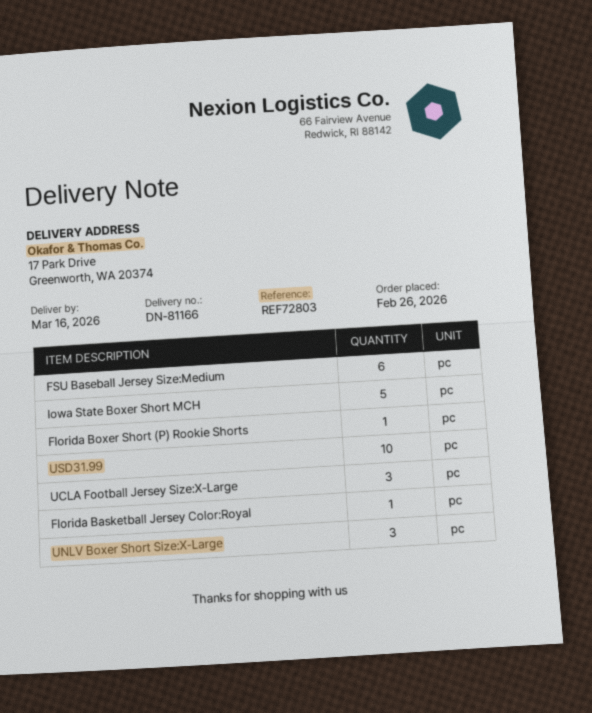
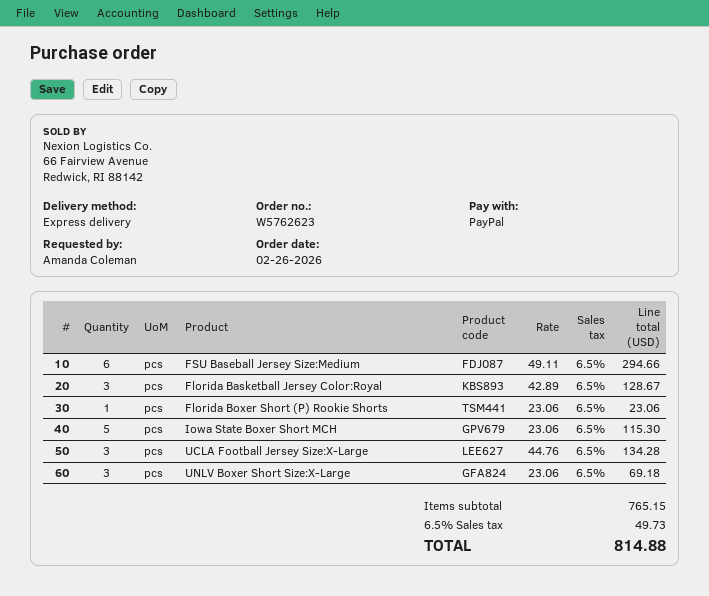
USD31.99: 10 -> none
Florida Basketball Jersey Color:Royal: 1 -> 3

